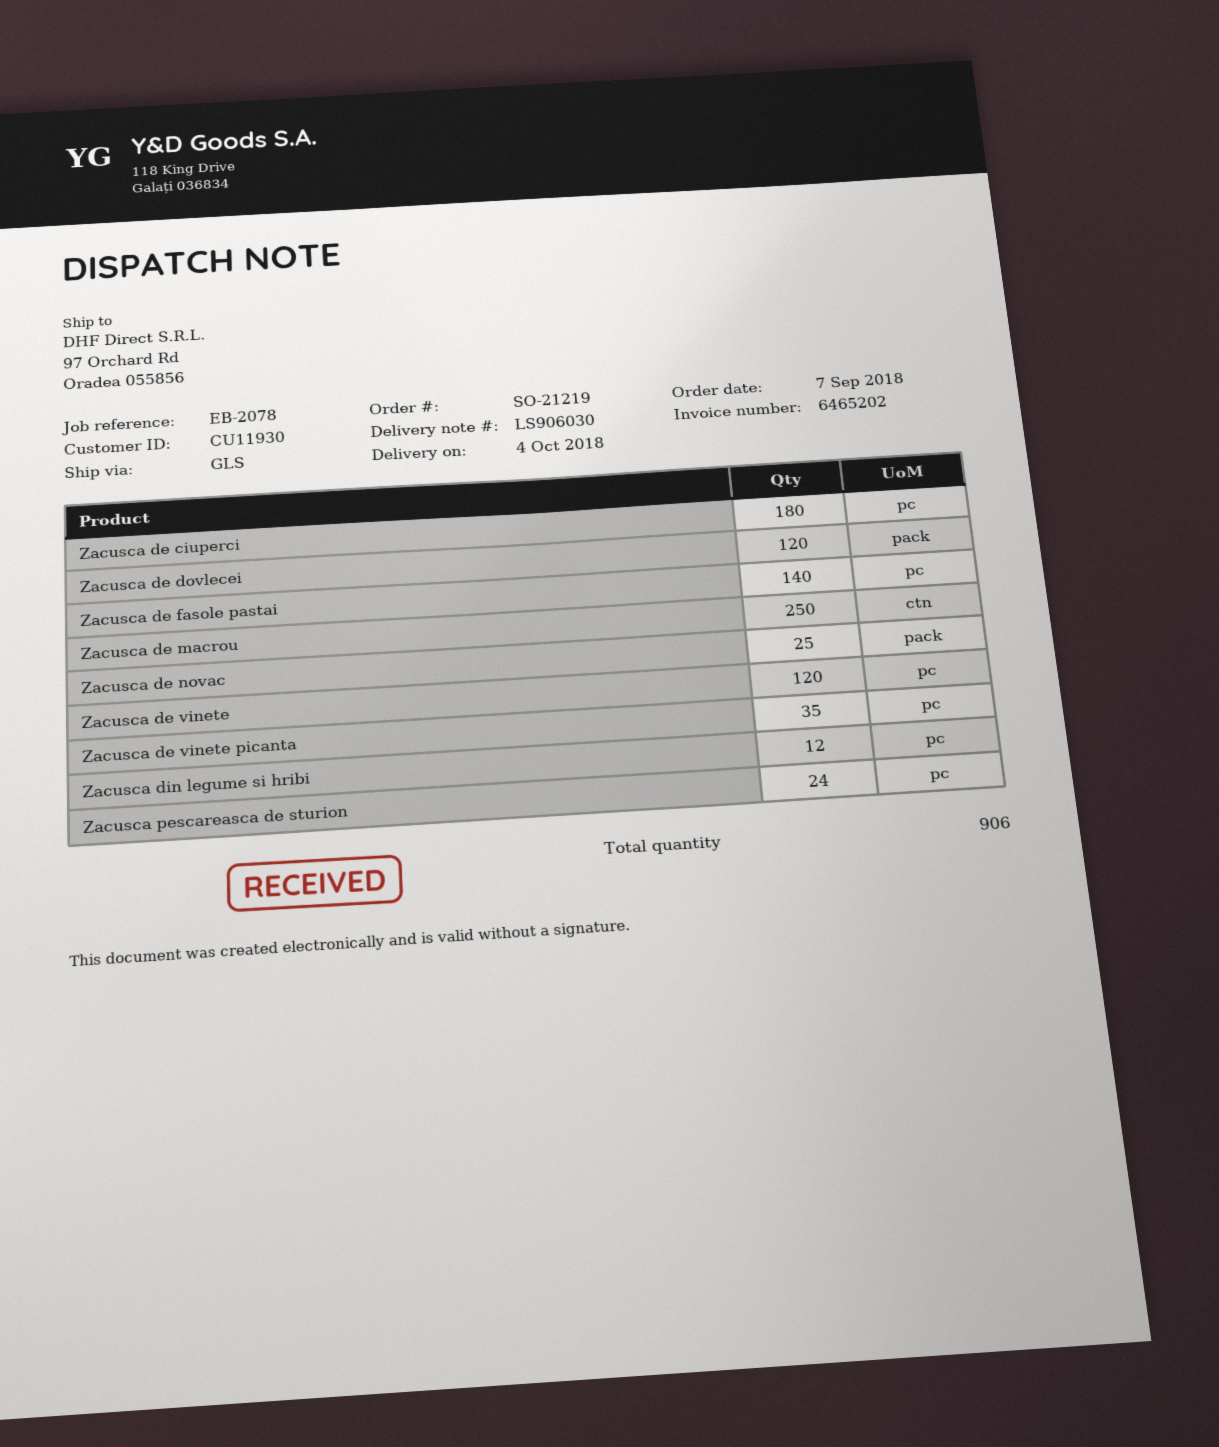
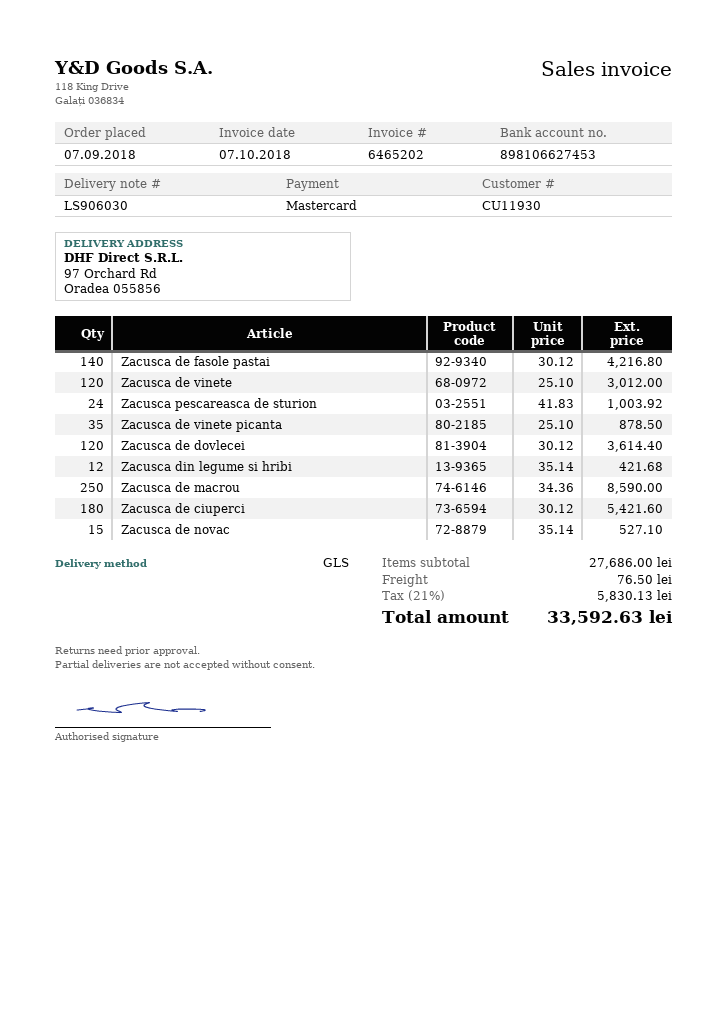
Zacusca de novac: 25 -> 15

